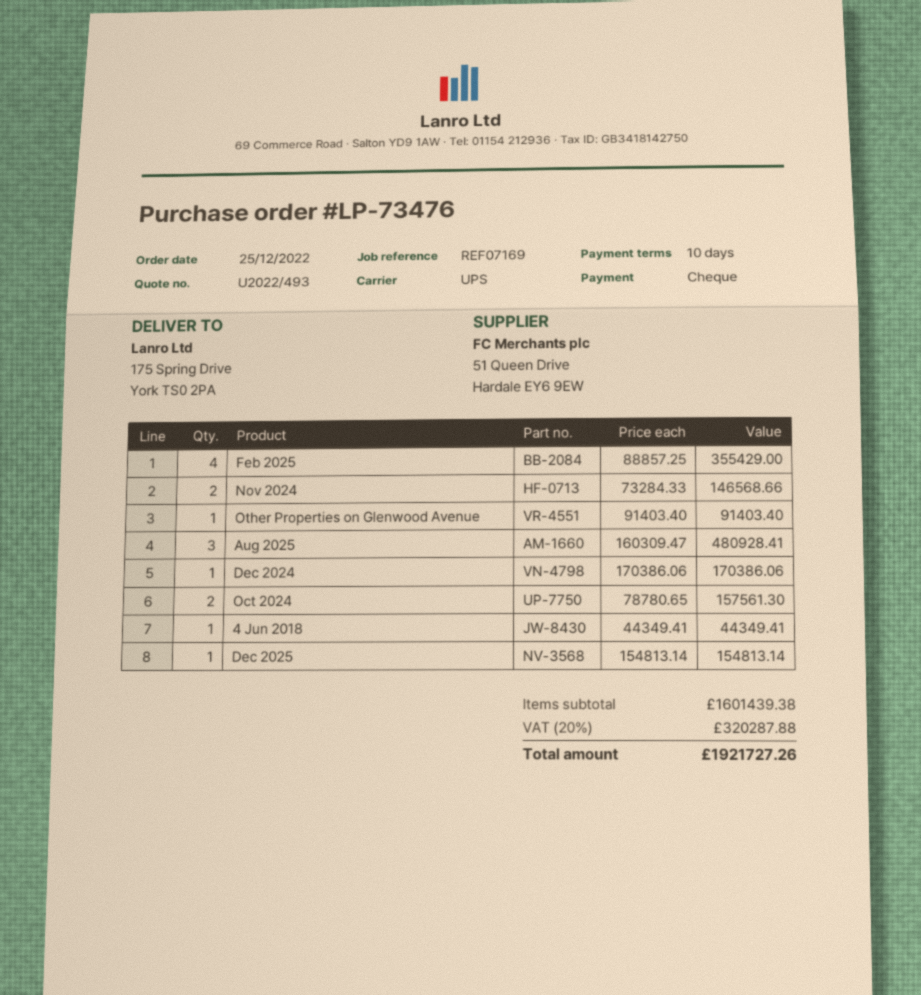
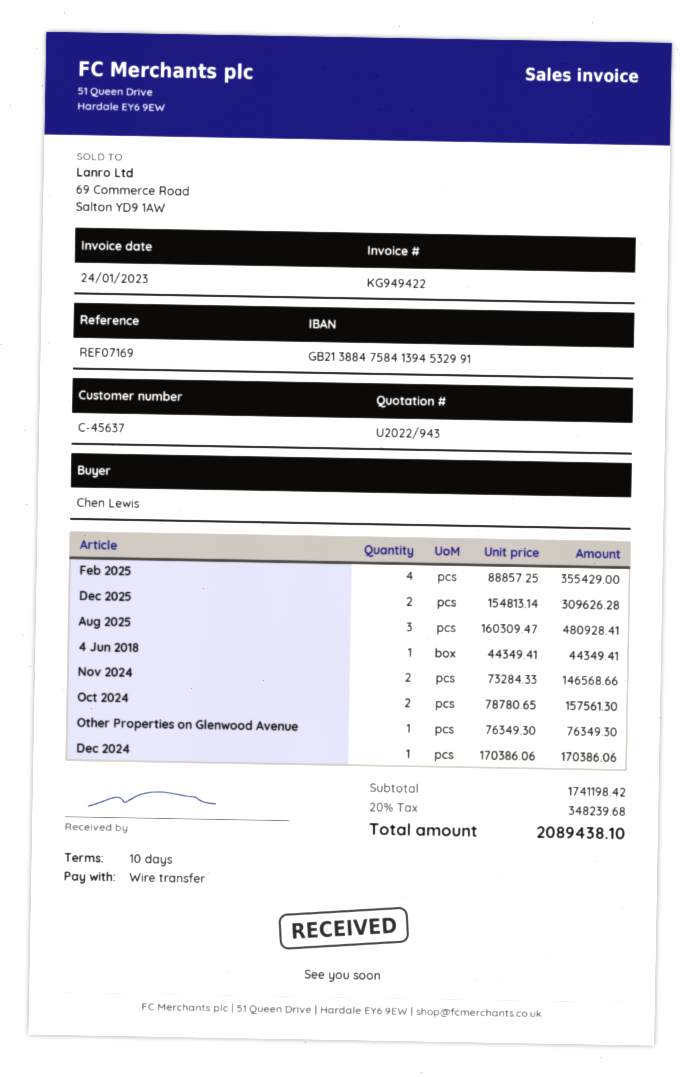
quote number: U2022/493 -> U2022/943
payment method: cheque -> bank transfer
Other Properties on Glenwood Avenue: 1 x 91403.40 = 91403.40 -> 1 x 76349.30 = 76349.30
Dec 2025: 1 x 154813.14 = 154813.14 -> 2 x 154813.14 = 309626.28
subtotal: 1601439.38 -> 1741198.42
tax: 20% = 320287.88 -> 20% = 348239.68
total: 1921727.26 -> 2089438.10

